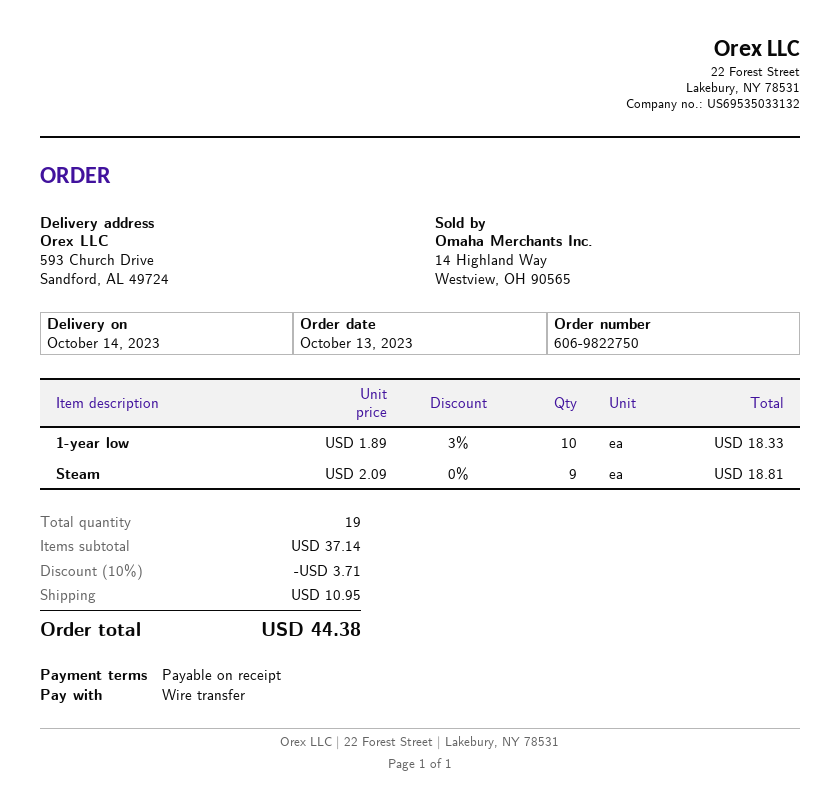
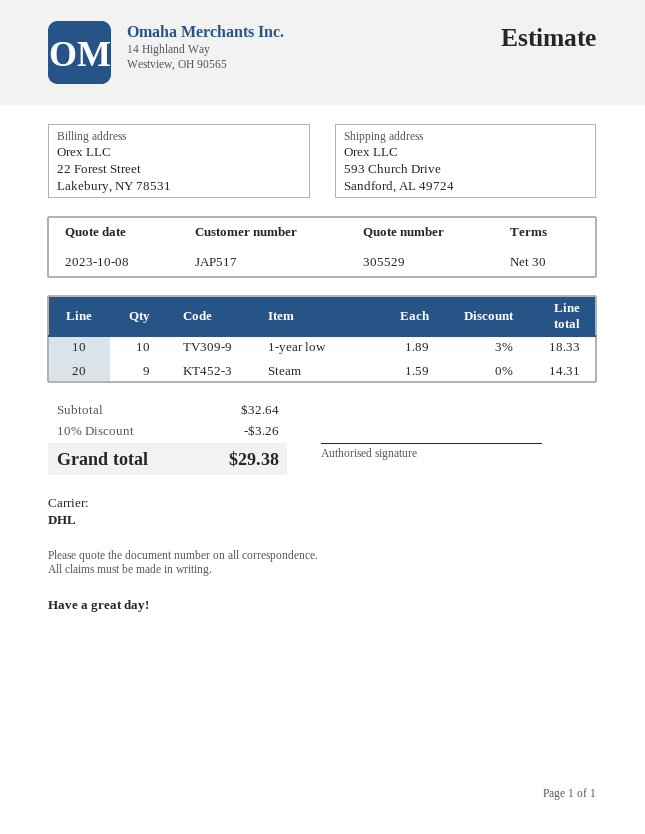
payment terms: on receipt -> 30 days
Steam: 9 x 2.09 = 18.81 -> 9 x 1.59 = 14.31
subtotal: 37.14 -> 32.64
discount: 10% = 3.71 -> 10% = 3.26
shipping: 10.95 -> none
total: 44.38 -> 29.38

